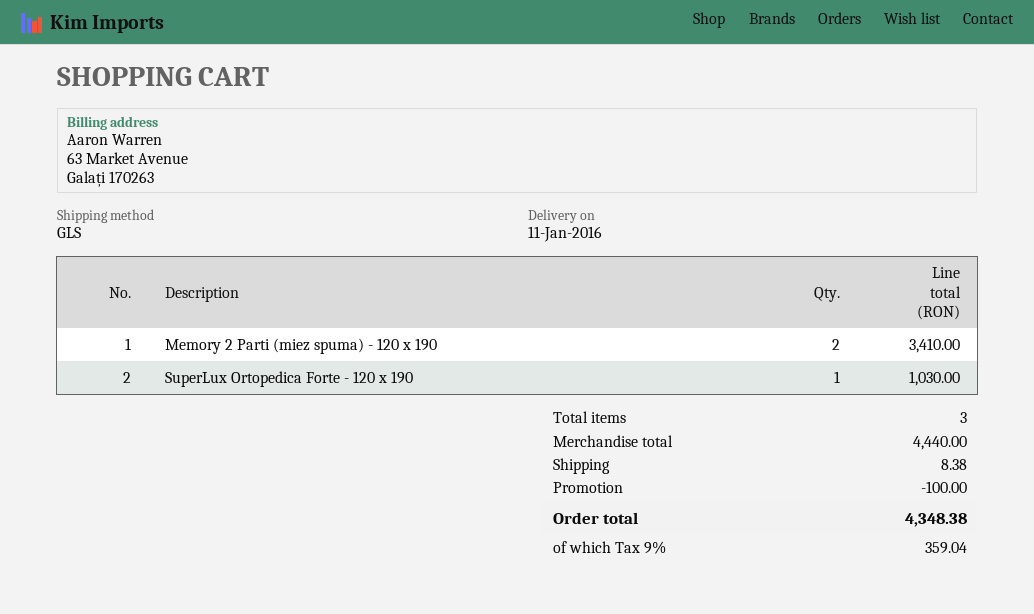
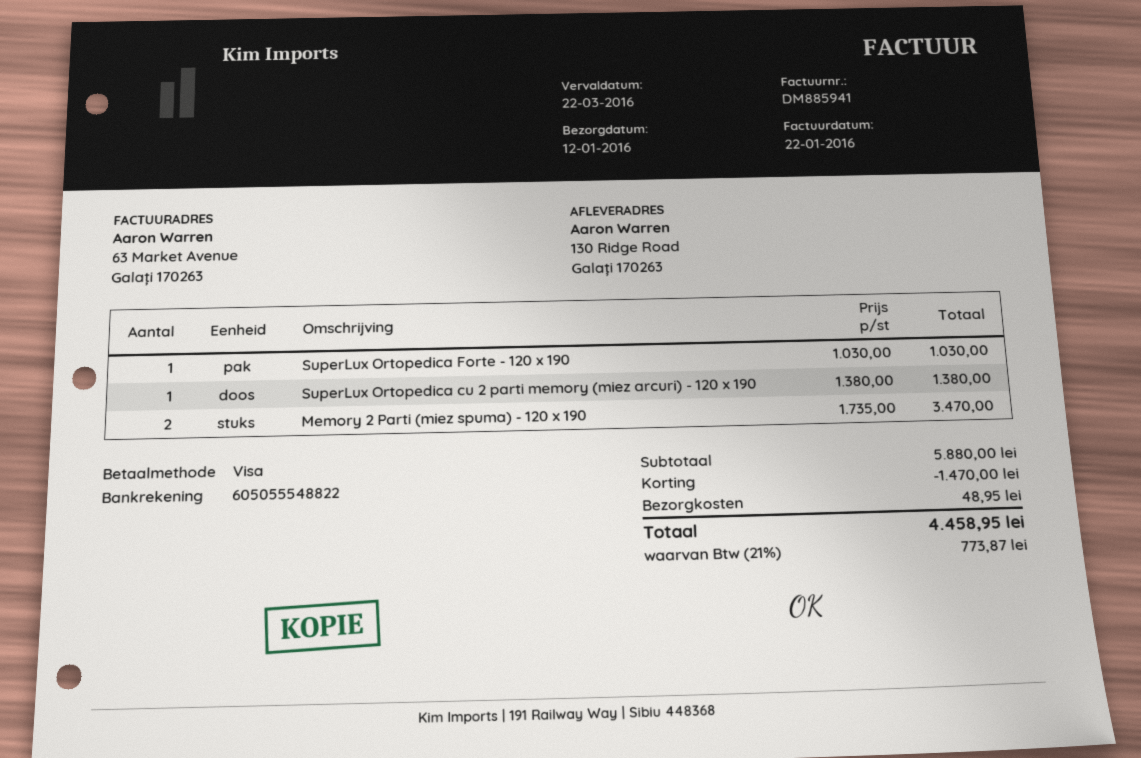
delivery date: 2016-01-11 -> 2016-01-12
Memory 2 Parti (miez spuma) - 120 x 190: 2 for 3410.00 -> 2 for 3470.00
SuperLux Ortopedica cu 2 parti memory (miez arcuri) - 120 x 190: none -> 1 for 1380.00
subtotal: 4440.00 -> 5880.00
discount: 100.00 -> 1470.00
shipping: 8.38 -> 48.95
tax: 9% = 359.04 -> 21% = 773.87
total: 4348.38 -> 4458.95

